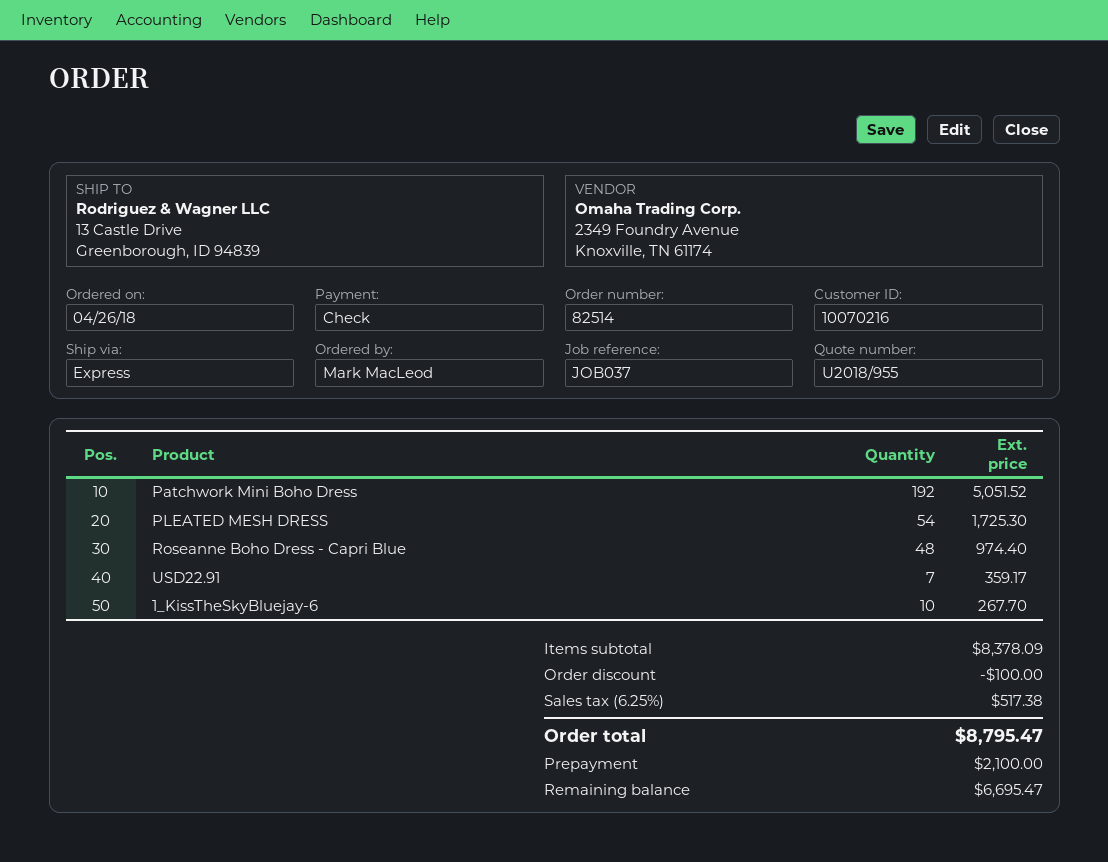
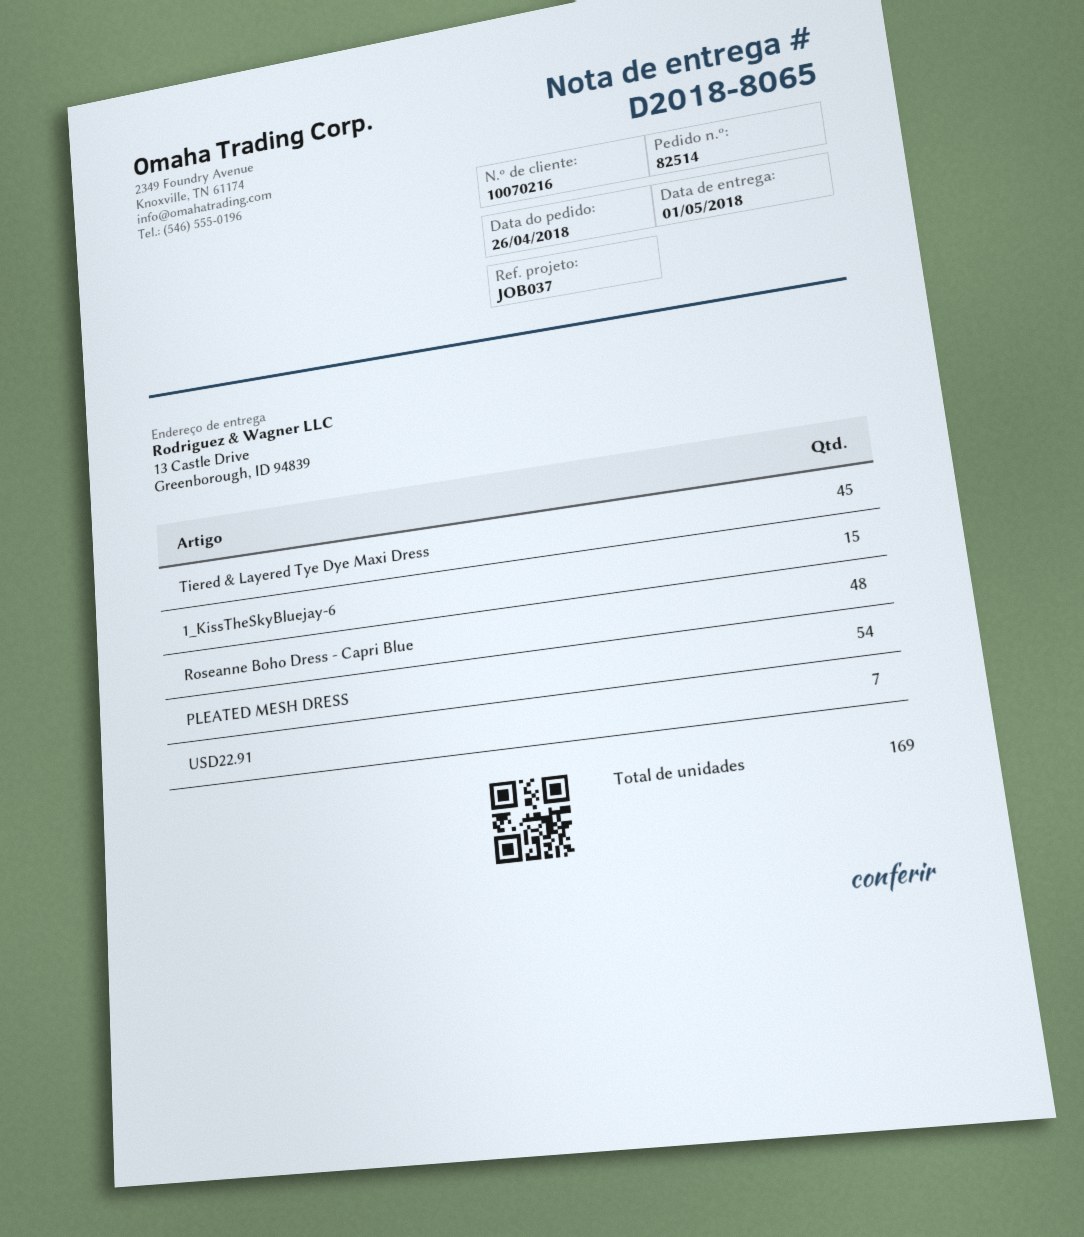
Patchwork Mini Boho Dress: 192 -> none
1_KissTheSkyBluejay-6: 10 -> 15
Tiered & Layered Tye Dye Maxi Dress: none -> 45

